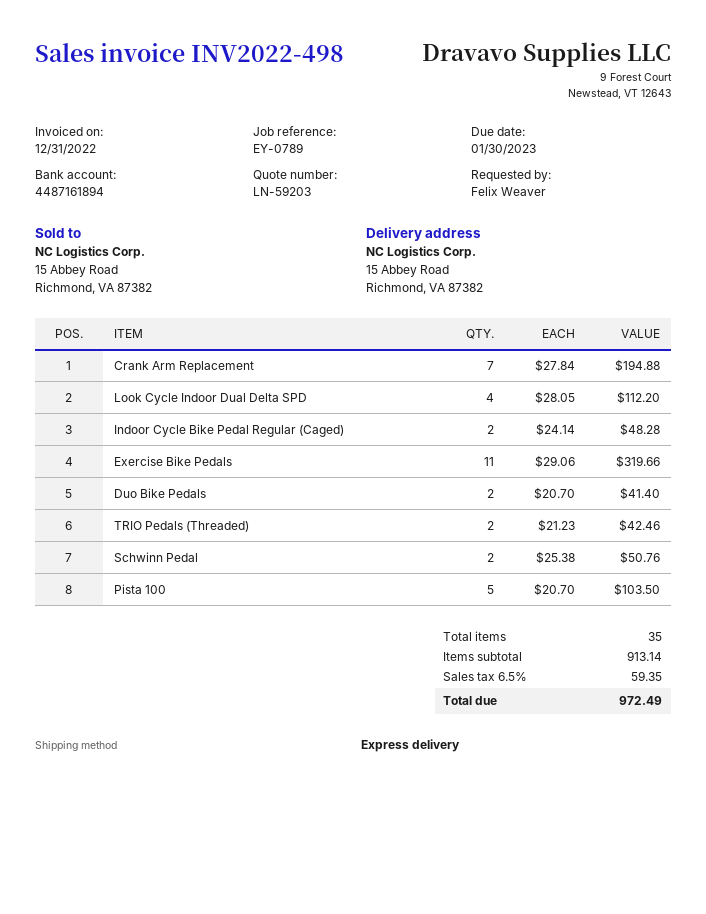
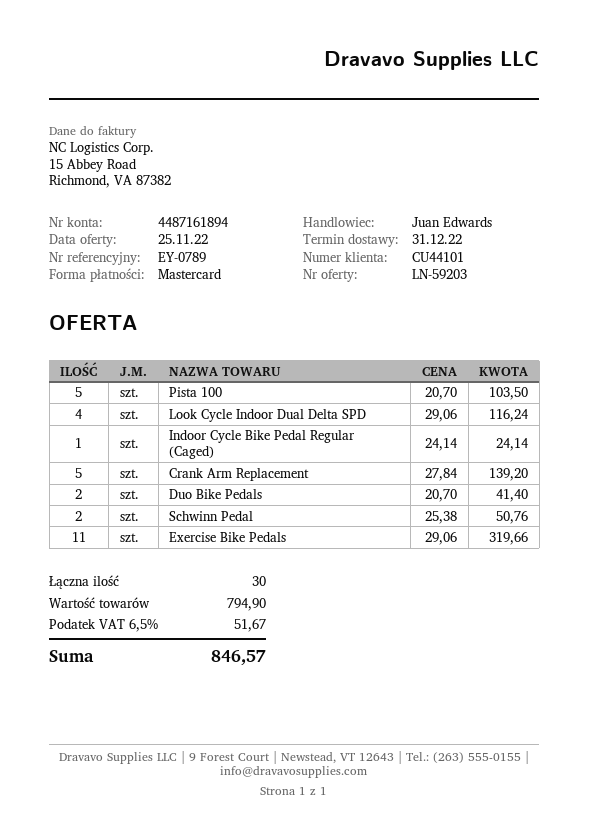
Crank Arm Replacement: 7 x 27.84 = 194.88 -> 5 x 27.84 = 139.20
Look Cycle Indoor Dual Delta SPD: 4 x 28.05 = 112.20 -> 4 x 29.06 = 116.24
Indoor Cycle Bike Pedal Regular (Caged): 2 x 24.14 = 48.28 -> 1 x 24.14 = 24.14
TRIO Pedals (Threaded): 2 x 21.23 = 42.46 -> none
total quantity: 35 -> 30
subtotal: 913.14 -> 794.90
tax: 6.5% = 59.35 -> 6.5% = 51.67
total: 972.49 -> 846.57

